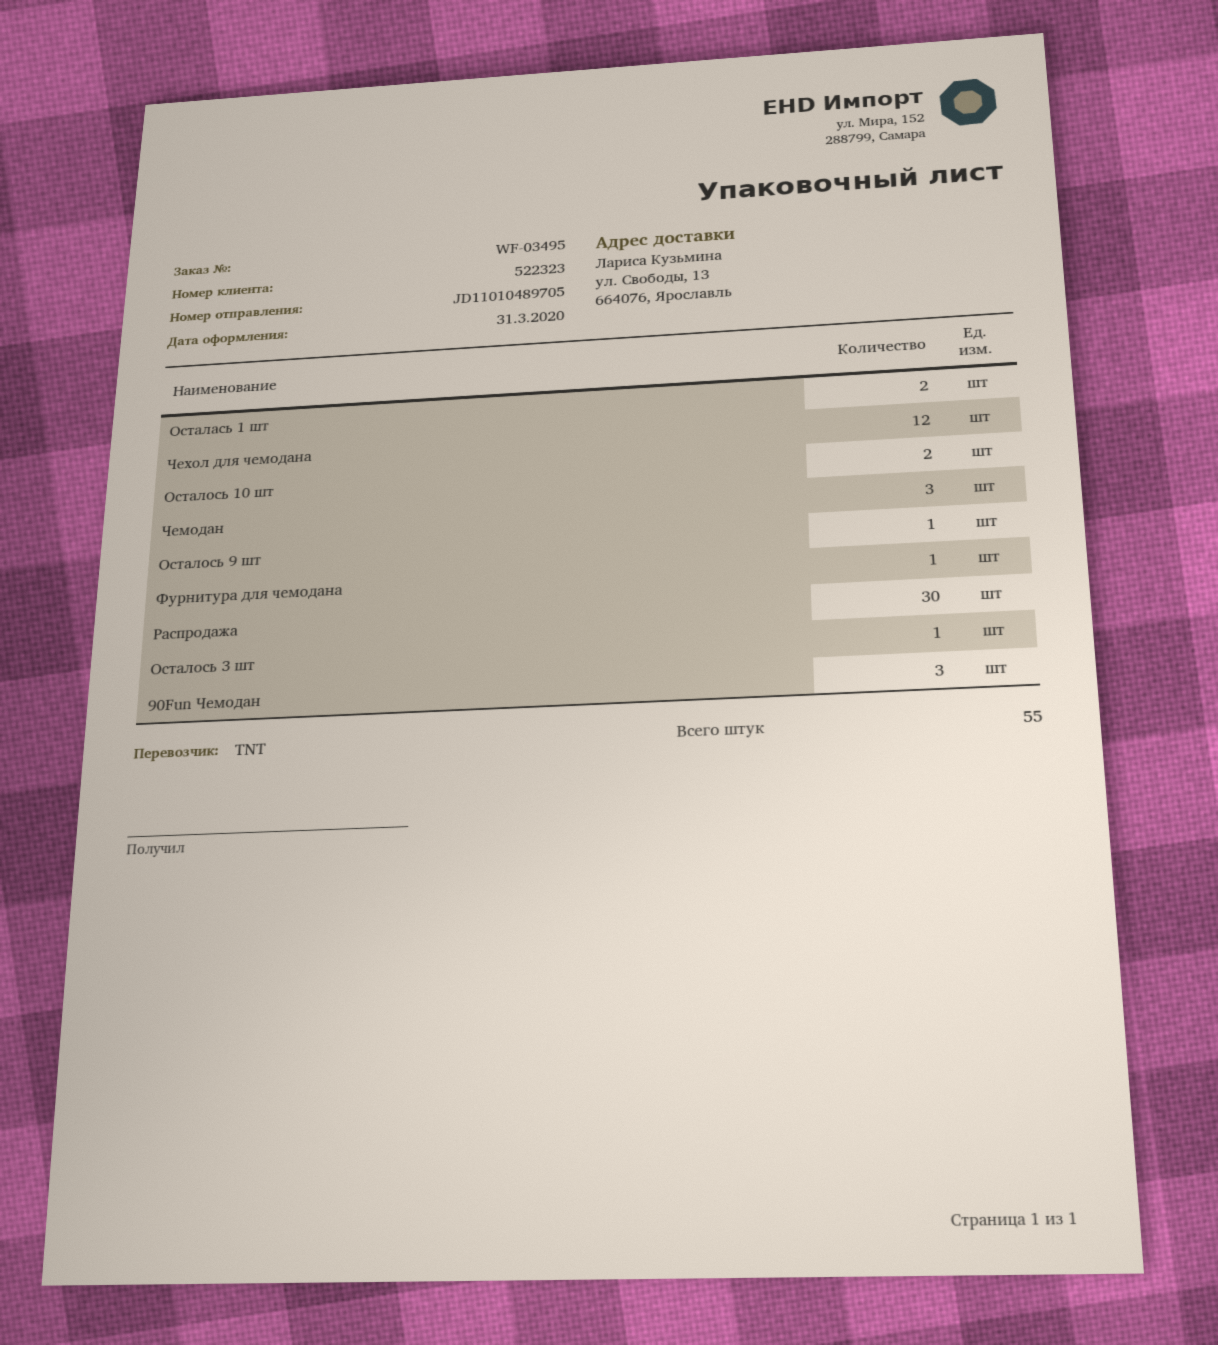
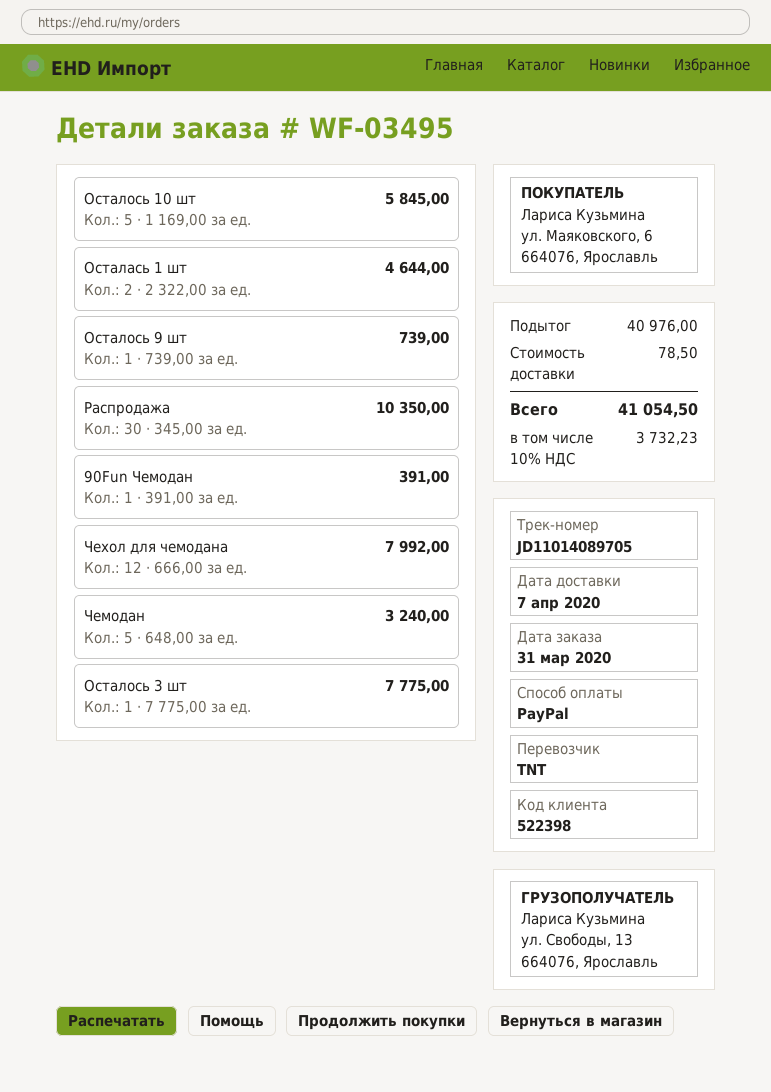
customer number: 522323 -> 522398
tracking number: JD11010489705 -> JD11014089705
Осталось 10 шт: 2 -> 5
Чемодан: 3 -> 5
Фурнитура для чемодана: 1 -> none
90Fun Чемодан: 3 -> 1

